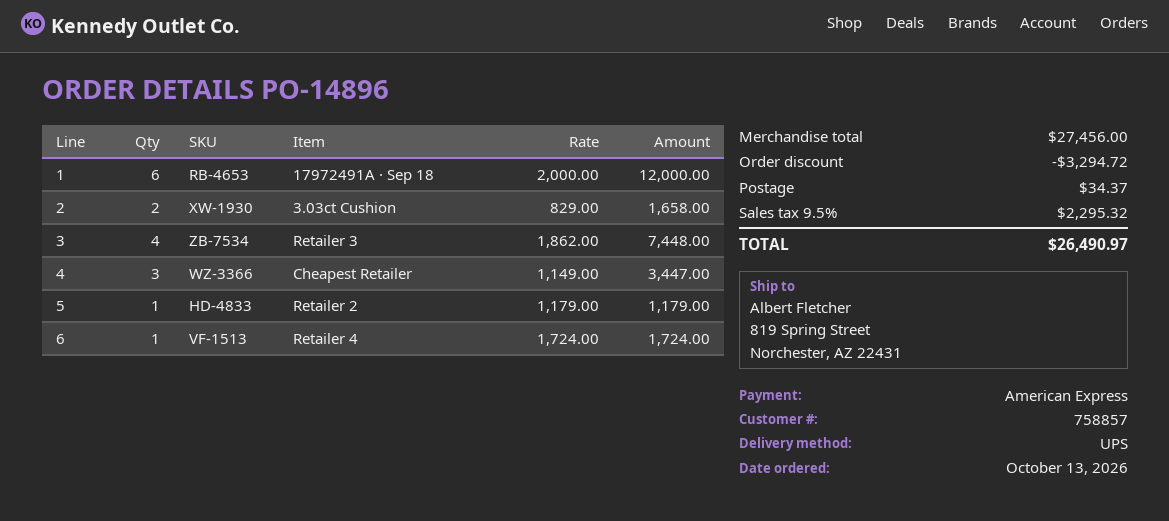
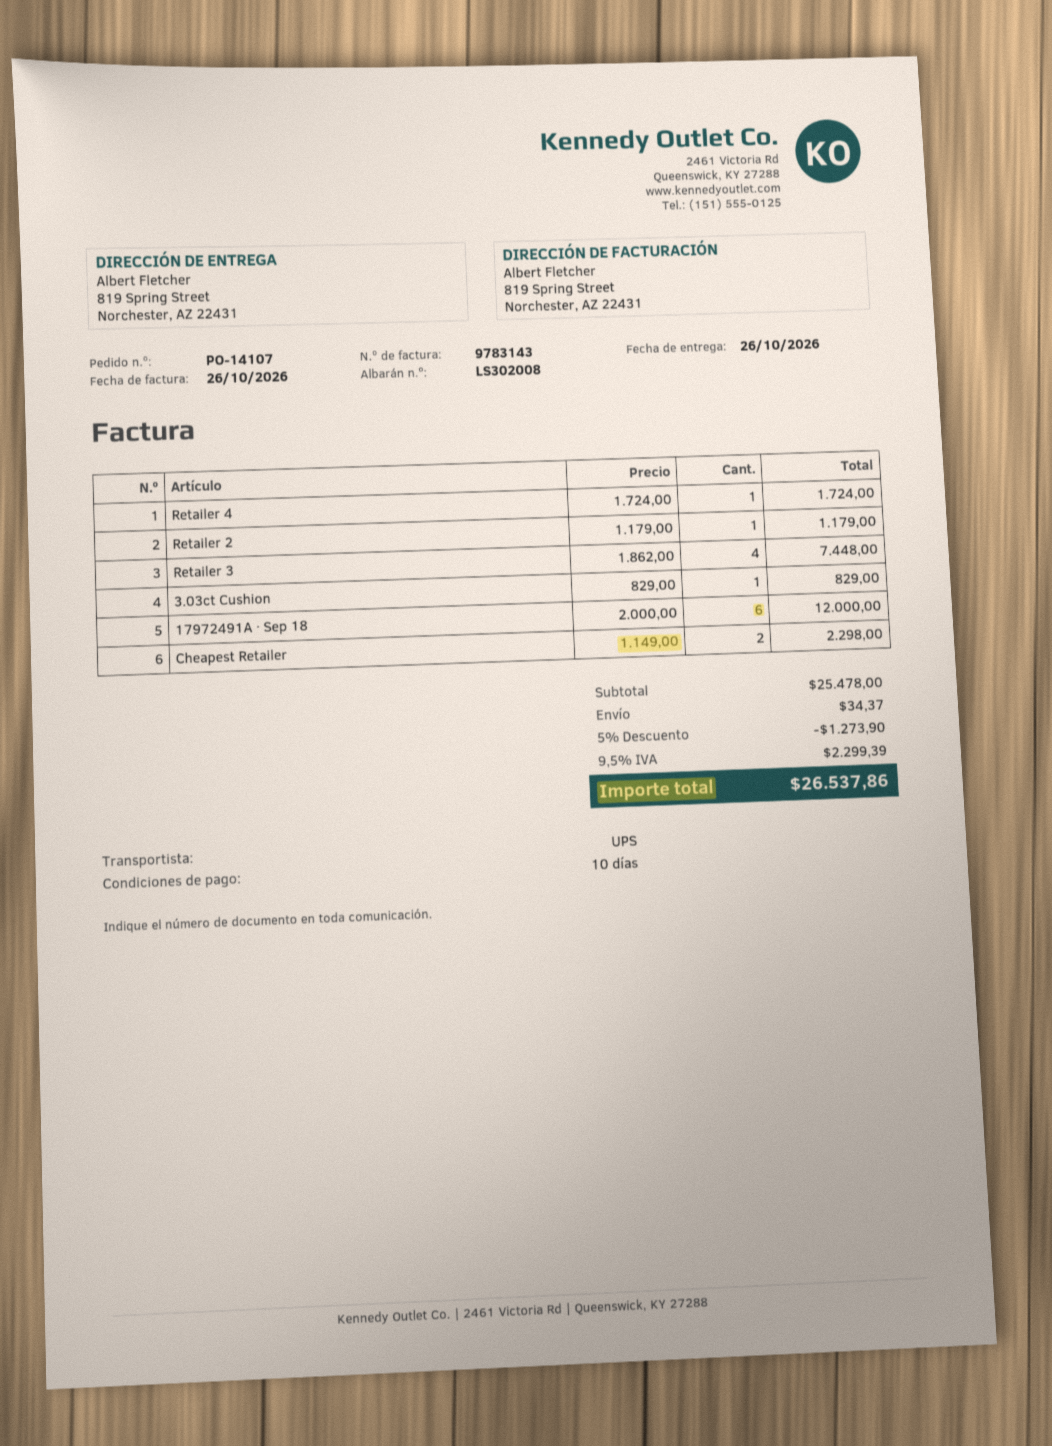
order number: PO-14896 -> PO-14107
3.03ct Cushion: 2 x 829.00 = 1658.00 -> 1 x 829.00 = 829.00
Cheapest Retailer: 3 x 1149.00 = 3447.00 -> 2 x 1149.00 = 2298.00
subtotal: 27456.00 -> 25478.00
discount: 3294.72 -> 1273.90
tax: 9.5% = 2295.32 -> 9.5% = 2299.39
total: 26490.97 -> 26537.86

